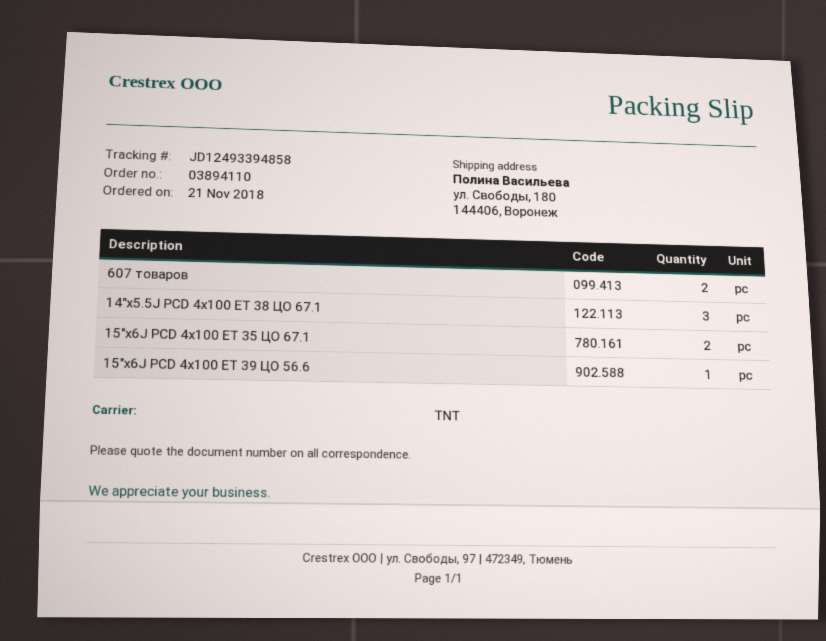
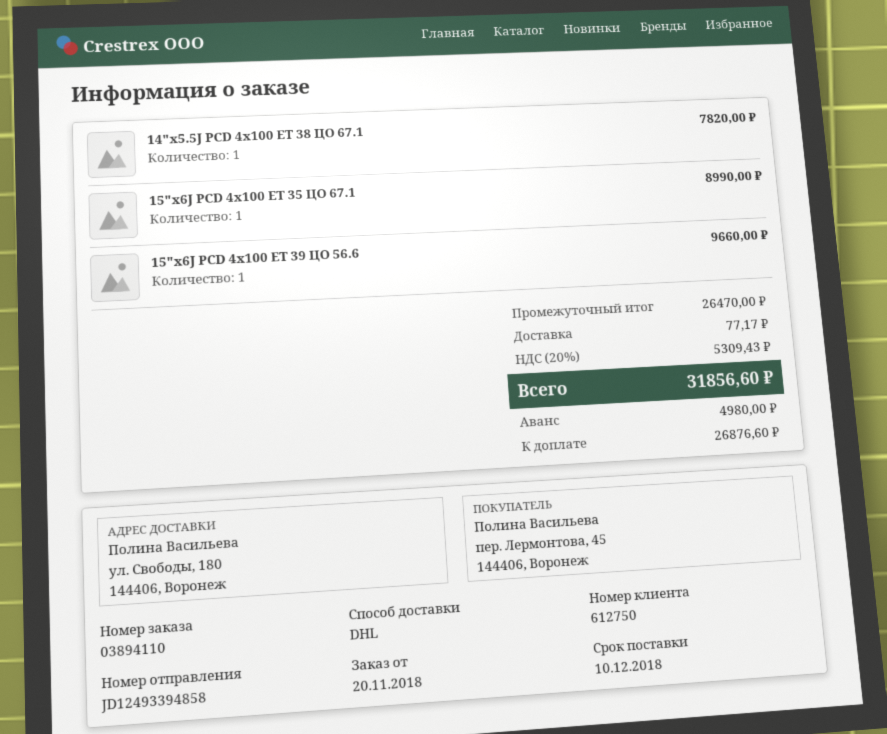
order date: 2018-11-21 -> 2018-11-20
shipping method: TNT -> DHL
607 товаров: 2 -> none
14"x5.5J PCD 4x100 ЕТ 38 ЦО 67.1: 3 -> 1
15"x6J PCD 4x100 ЕТ 35 ЦО 67.1: 2 -> 1

